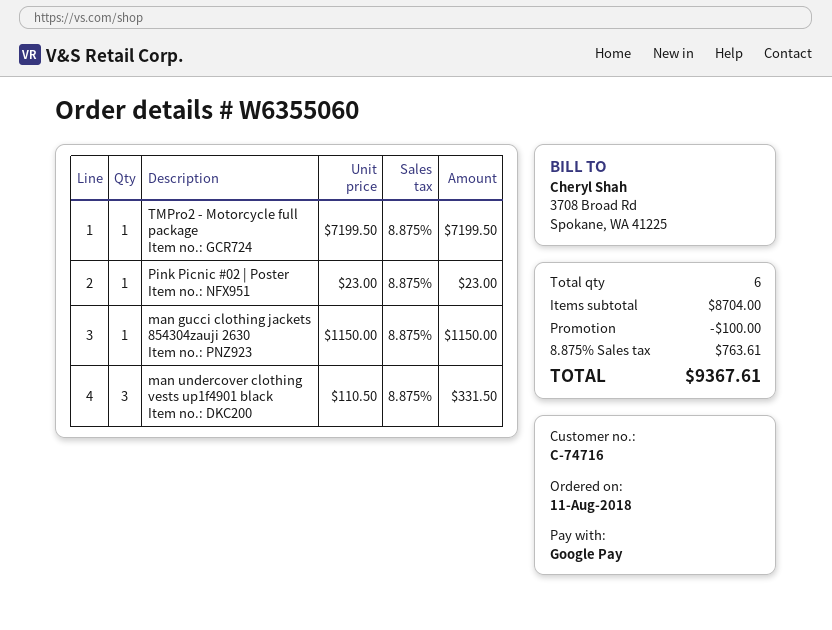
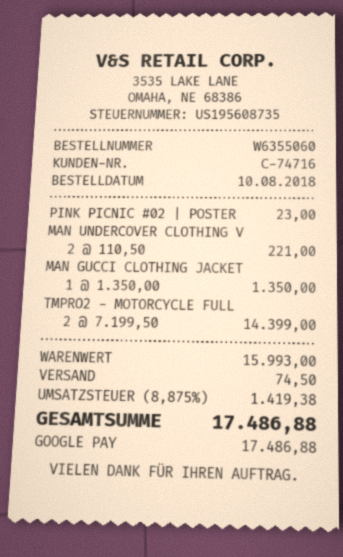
order date: 2018-08-11 -> 2018-08-10
TMPro2 - Motorcycle full package: 1 x 7199.50 = 7199.50 -> 2 x 7199.50 = 14399.00
man gucci clothing jackets 854304zauji 2630: 1 x 1150.00 = 1150.00 -> 1 x 1350.00 = 1350.00
man undercover clothing vests up1f4901 black: 3 x 110.50 = 331.50 -> 2 x 110.50 = 221.00
subtotal: 8704.00 -> 15993.00
discount: 100.00 -> none
shipping: none -> 74.50
tax: 8.875% = 763.61 -> 8.875% = 1419.38
total: 9367.61 -> 17486.88

